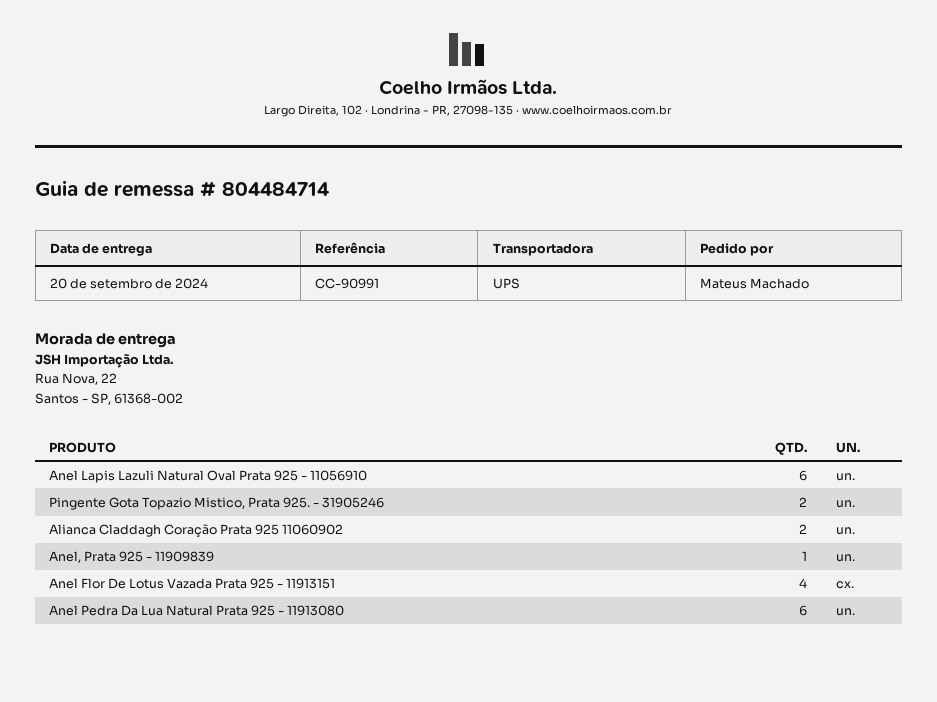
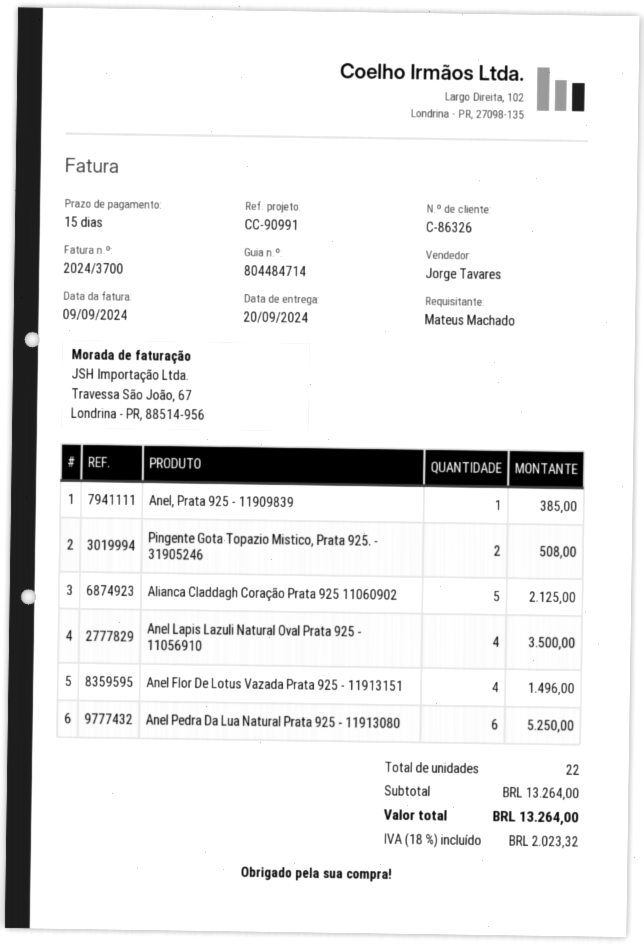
Anel Lapis Lazuli Natural Oval Prata 925 - 11056910: 6 -> 4
Alianca Claddagh Coração Prata 925 11060902: 2 -> 5

